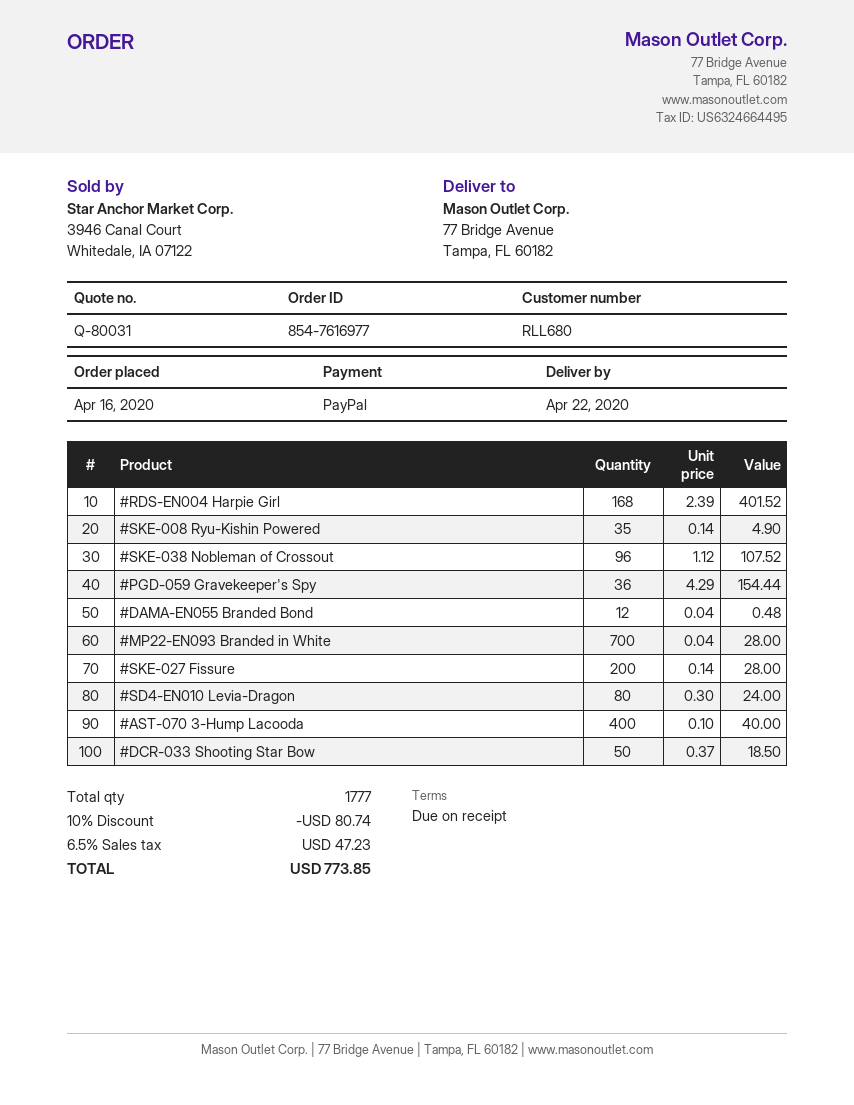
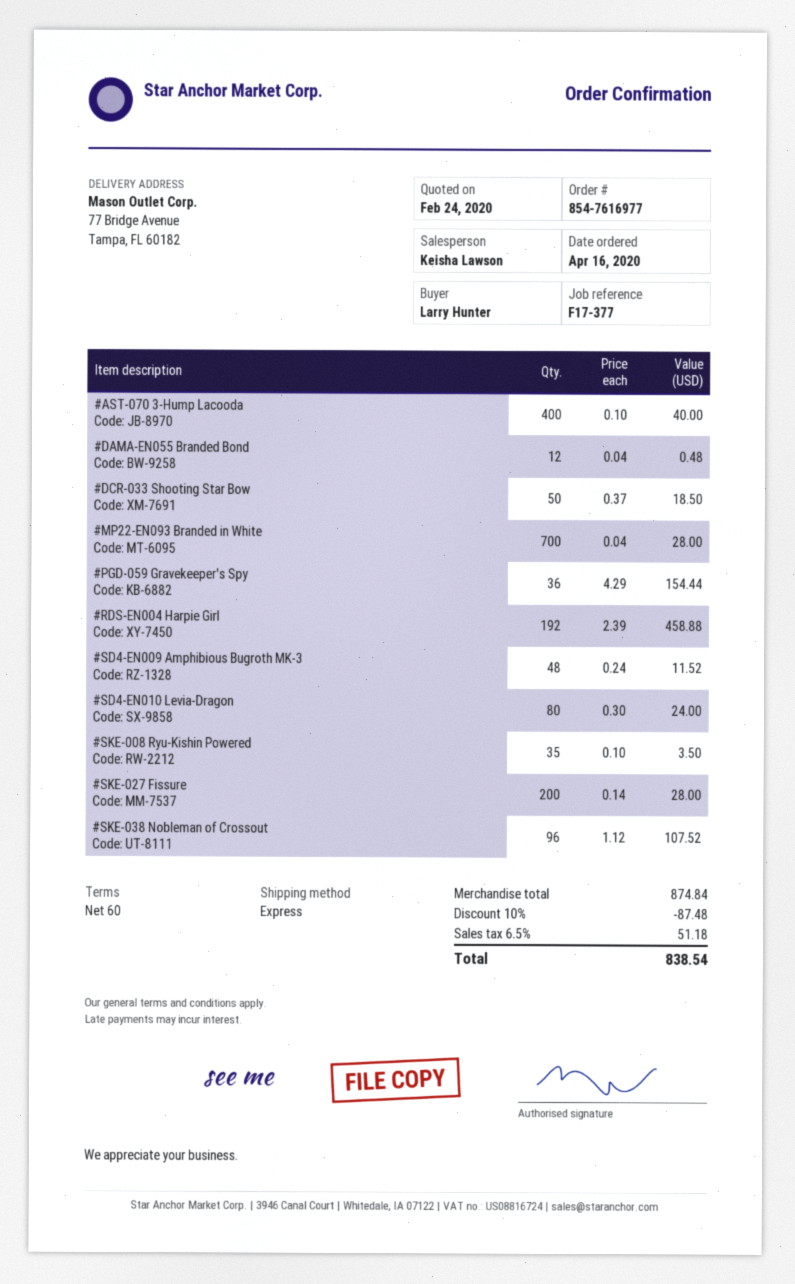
payment terms: on receipt -> 60 days
#RDS-EN004 Harpie Girl: 168 x 2.39 = 401.52 -> 192 x 2.39 = 458.88
#SKE-008 Ryu-Kishin Powered: 35 x 0.14 = 4.90 -> 35 x 0.10 = 3.50
#SD4-EN009 Amphibious Bugroth MK-3: none -> 48 x 0.24 = 11.52
discount: 10% = 80.74 -> 10% = 87.48
tax: 6.5% = 47.23 -> 6.5% = 51.18
total: 773.85 -> 838.54

